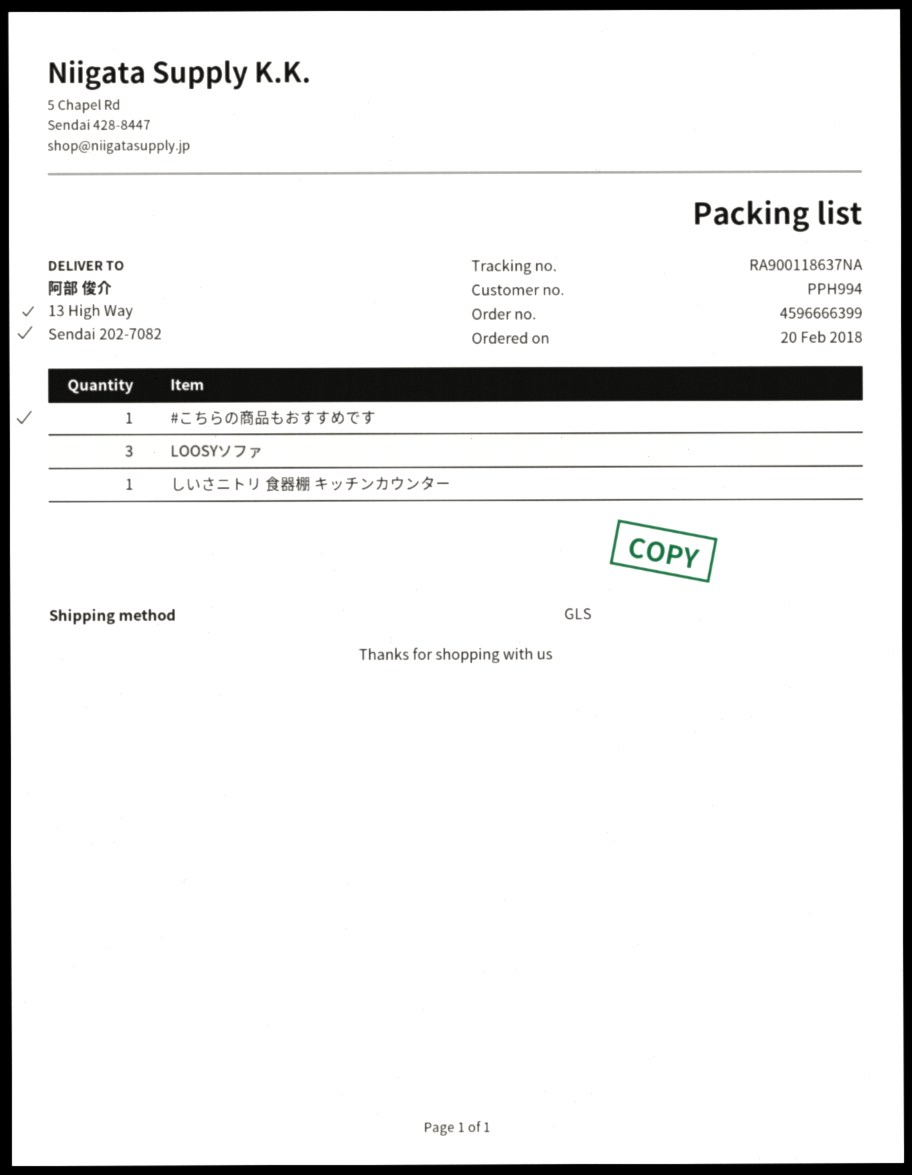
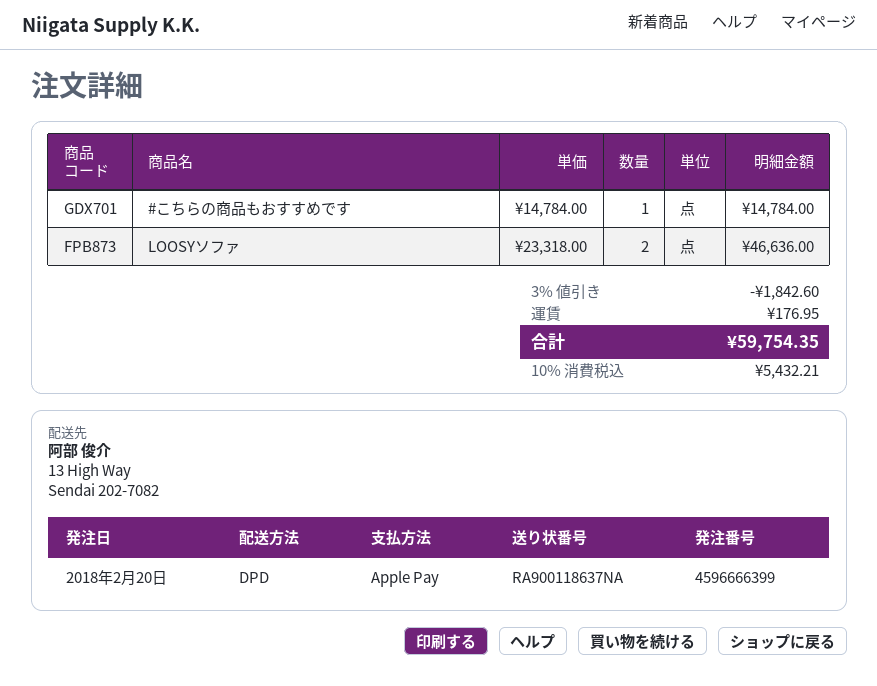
shipping method: GLS -> DPD
LOOSYソファ: 3 -> 2
しいさニトリ 食器棚 キッチンカウンター: 1 -> none

